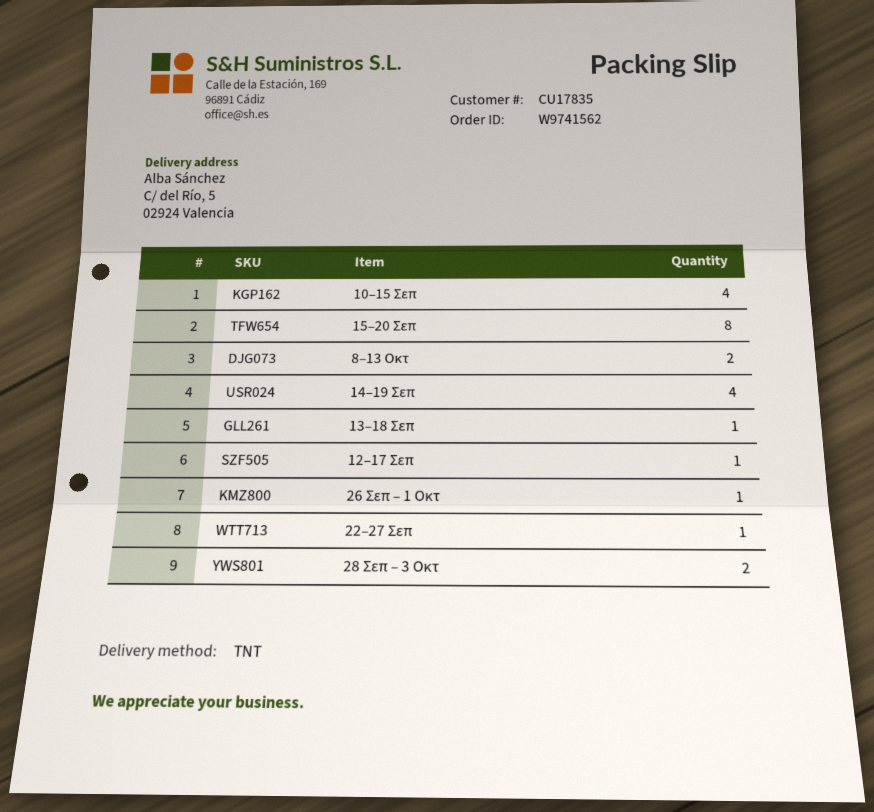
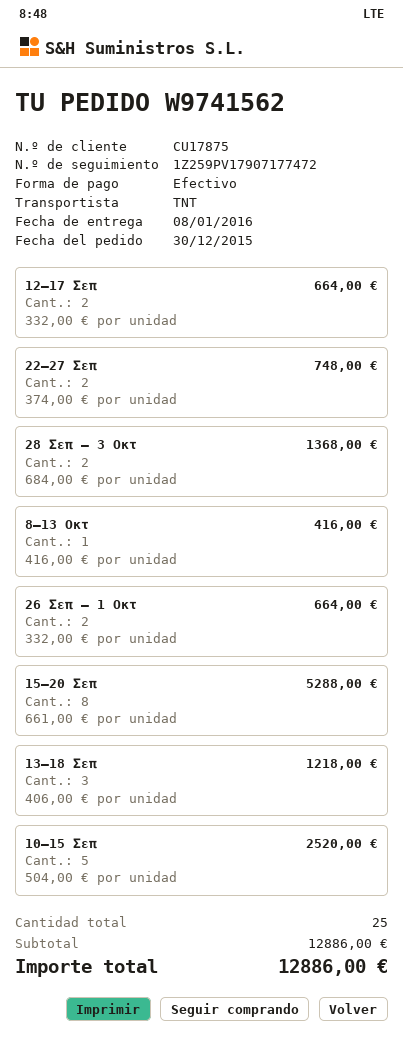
customer number: CU17835 -> CU17875
10–15 Σεπ: 4 -> 5
8–13 Οκτ: 2 -> 1
14–19 Σεπ: 4 -> none
13–18 Σεπ: 1 -> 3
12–17 Σεπ: 1 -> 2
26 Σεπ – 1 Οκτ: 1 -> 2
22–27 Σεπ: 1 -> 2

